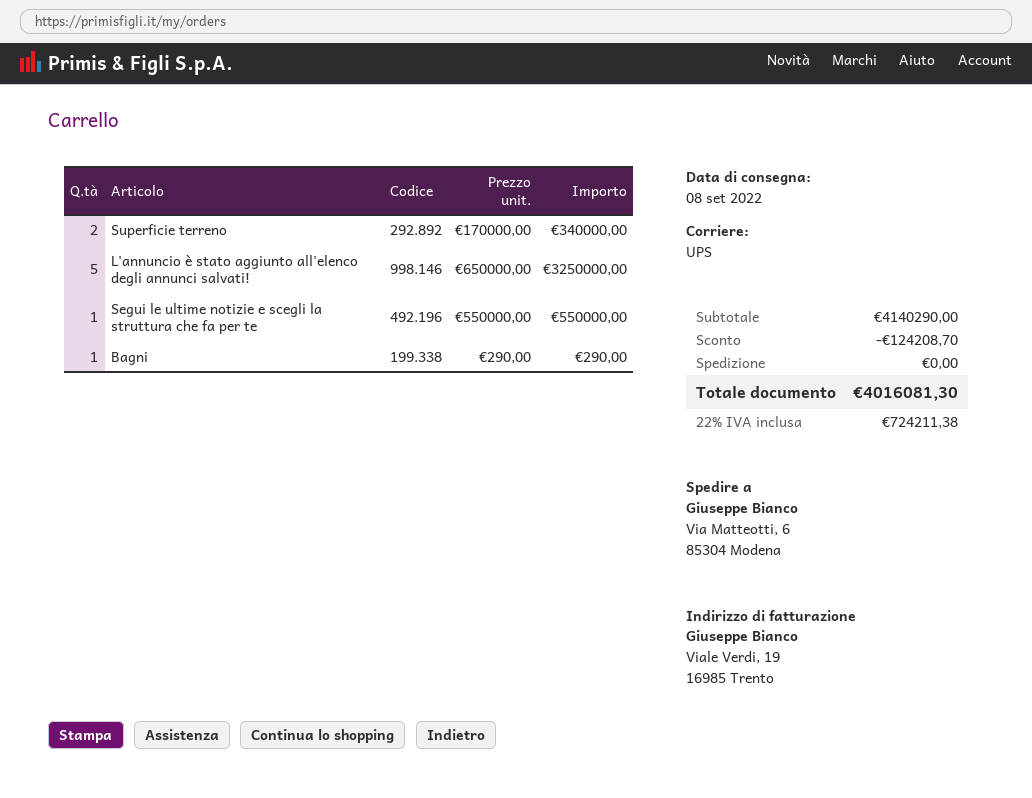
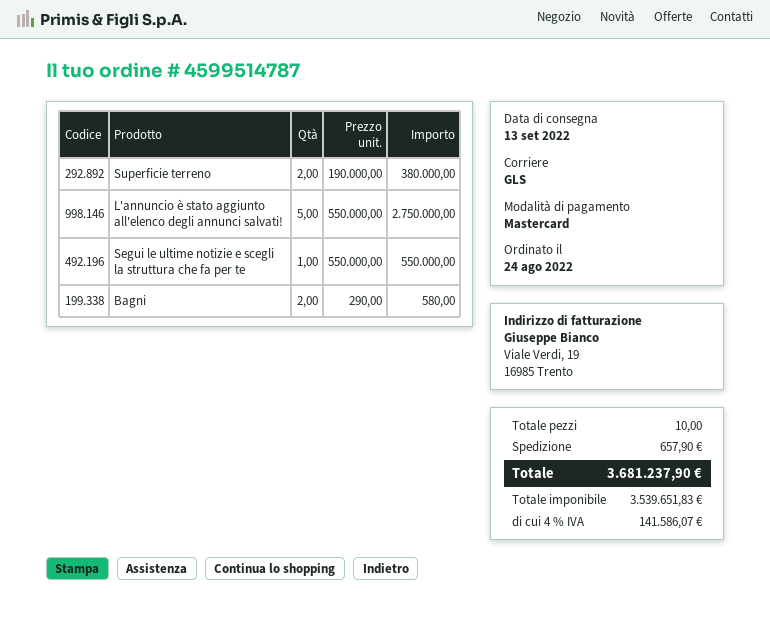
delivery date: 2022-09-08 -> 2022-09-13
shipping method: UPS -> GLS
Superficie terreno: 2 x 170000.00 = 340000.00 -> 2 x 190000.00 = 380000.00
L'annuncio è stato aggiunto all'elenco degli annunci salvati!: 5 x 650000.00 = 3250000.00 -> 5 x 550000.00 = 2750000.00
Bagni: 1 x 290.00 = 290.00 -> 2 x 290.00 = 580.00
discount: 124208.70 -> none
shipping: 0.00 -> 657.90
tax: 22% = 724211.38 -> 4% = 141586.07
total: 4016081.30 -> 3681237.90

